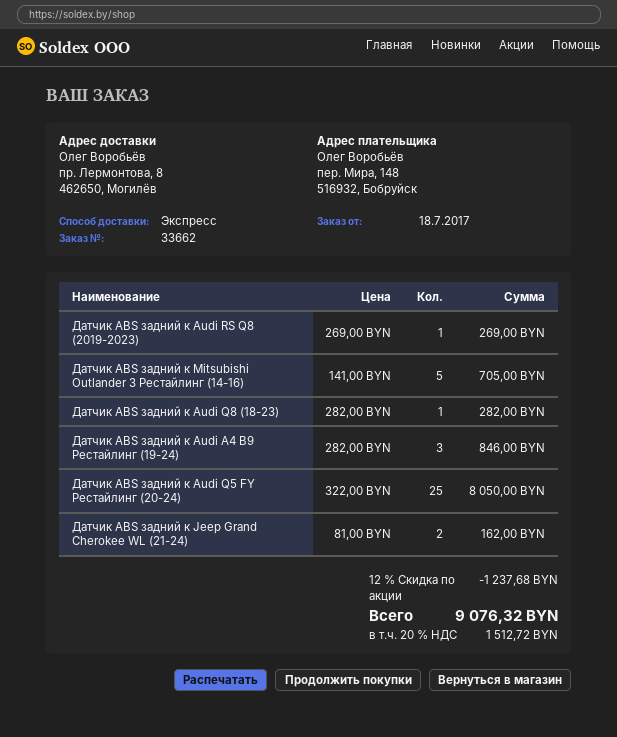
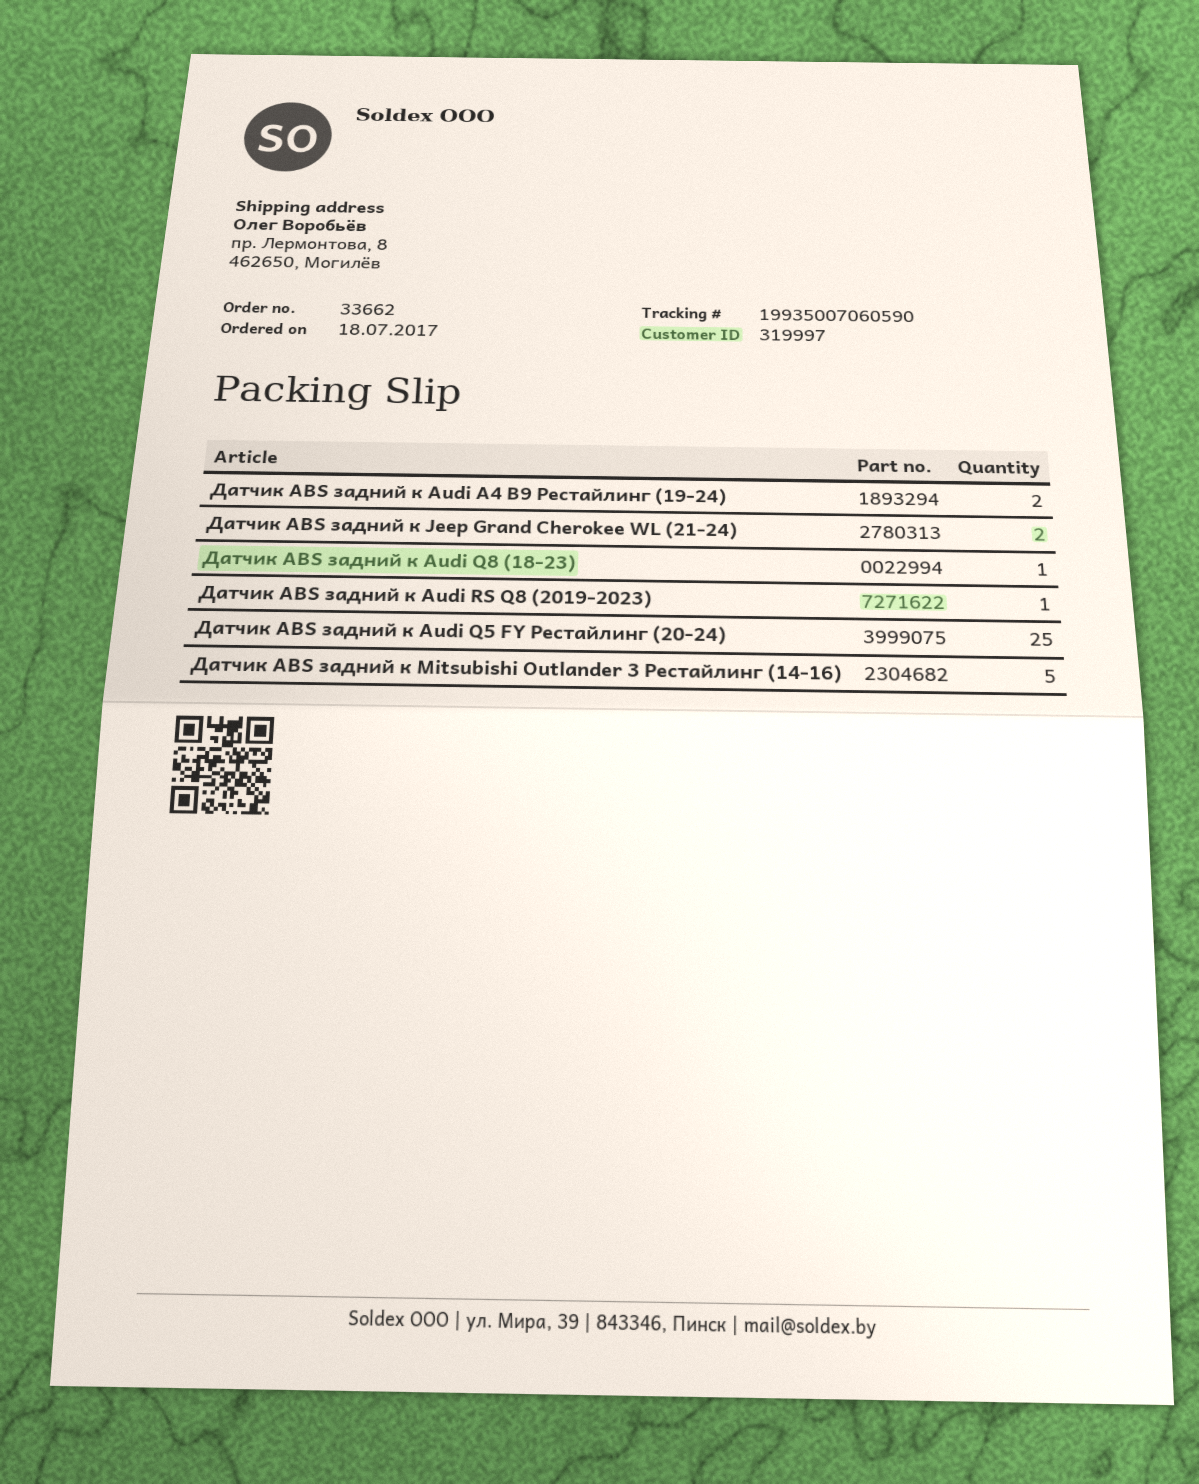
Датчик ABS задний к Audi A4 B9 Рестайлинг (19-24): 3 -> 2

